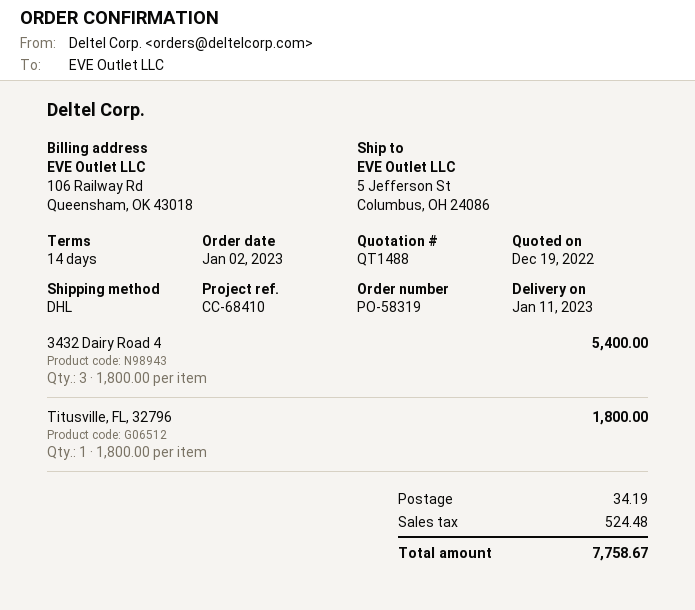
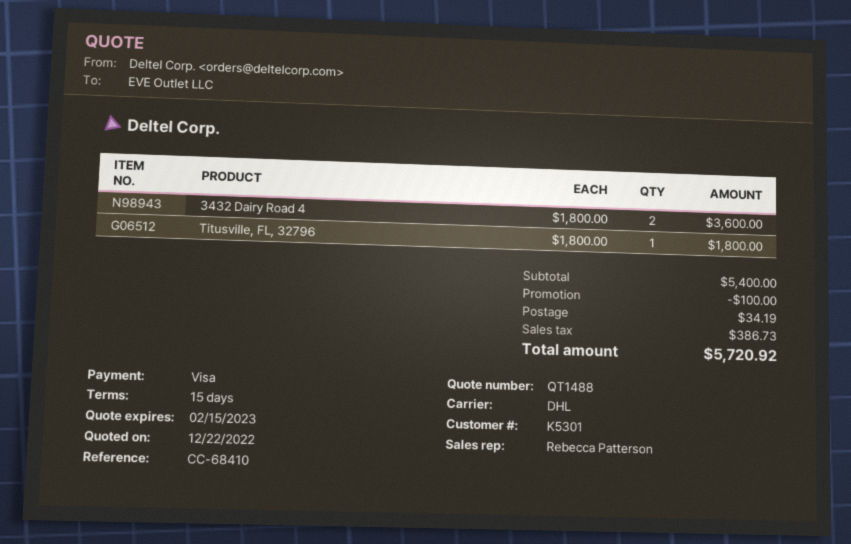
quote date: 2022-12-19 -> 2022-12-22
payment terms: 14 days -> 15 days
3432 Dairy Road 4: 3 x 1800.00 = 5400.00 -> 2 x 1800.00 = 3600.00
discount: none -> 100.00
tax: 524.48 -> 386.73
total: 7758.67 -> 5720.92

